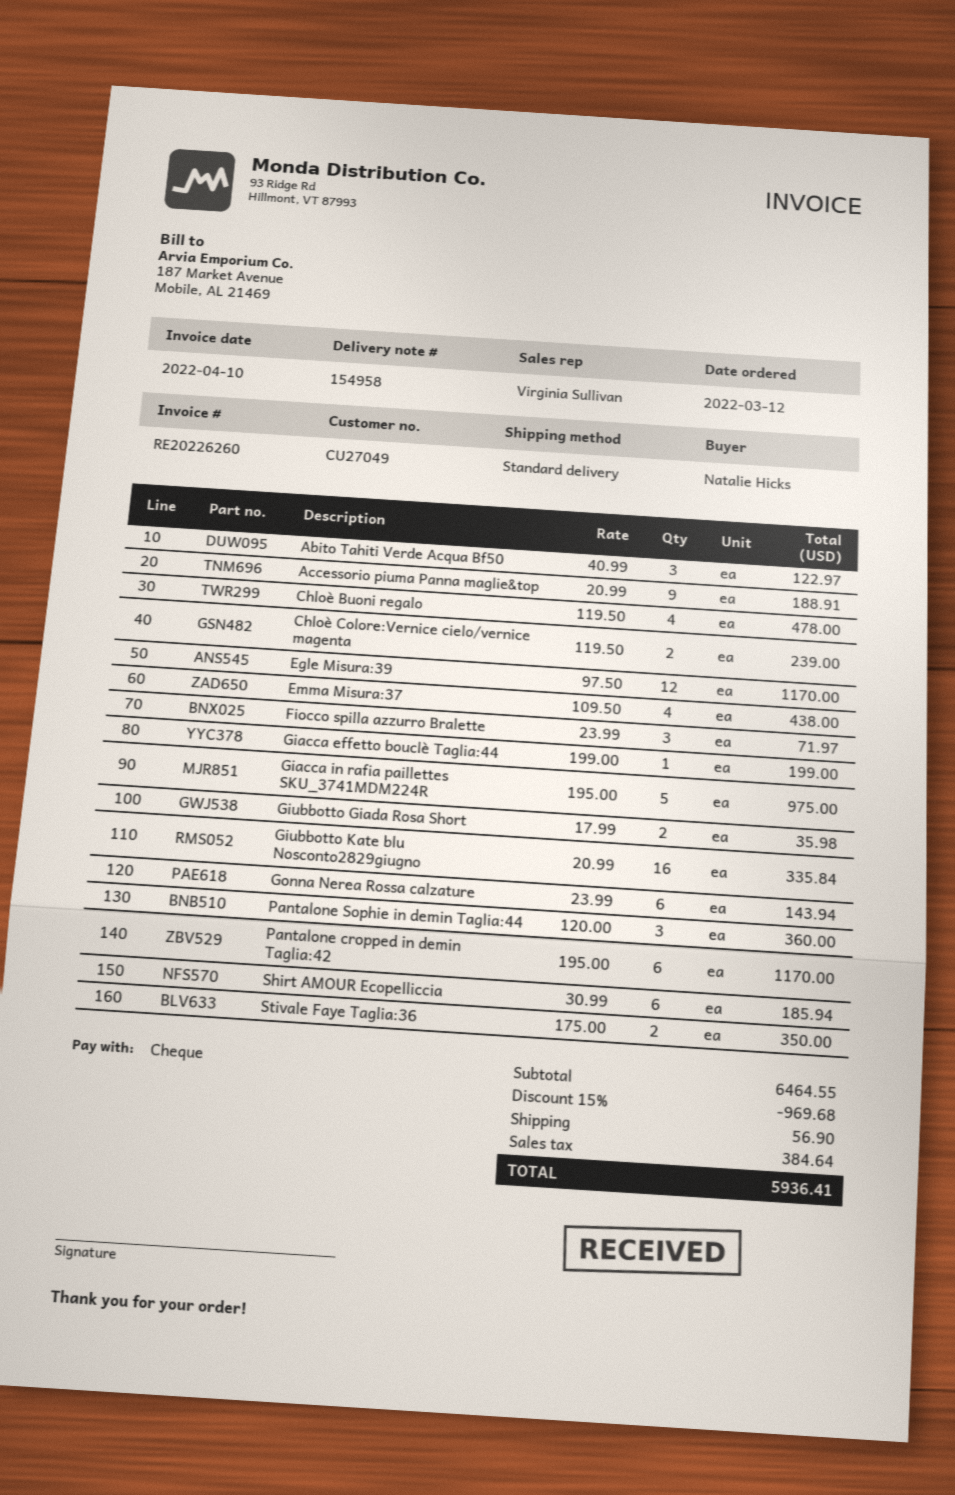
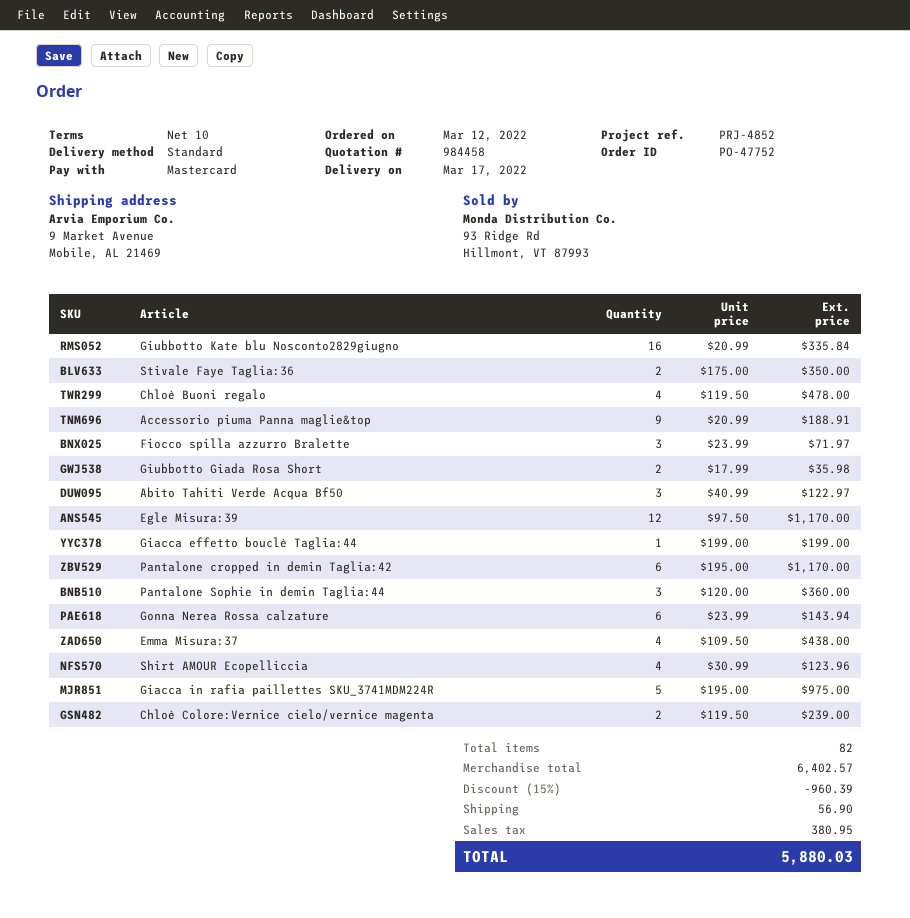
payment method: cheque -> Mastercard
Shirt AMOUR Ecopelliccia: 6 x 30.99 = 185.94 -> 4 x 30.99 = 123.96
subtotal: 6464.55 -> 6402.57
discount: 15% = 969.68 -> 15% = 960.39
tax: 384.64 -> 380.95
total: 5936.41 -> 5880.03

